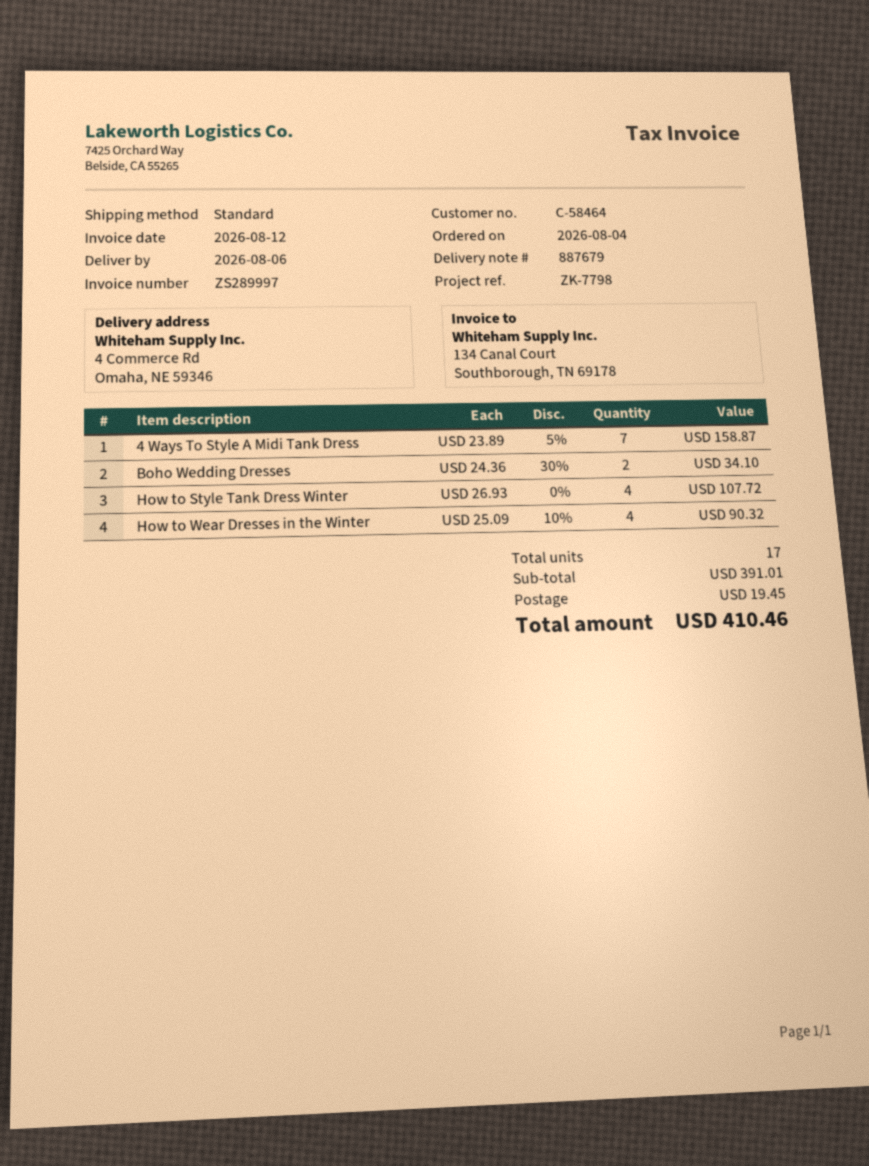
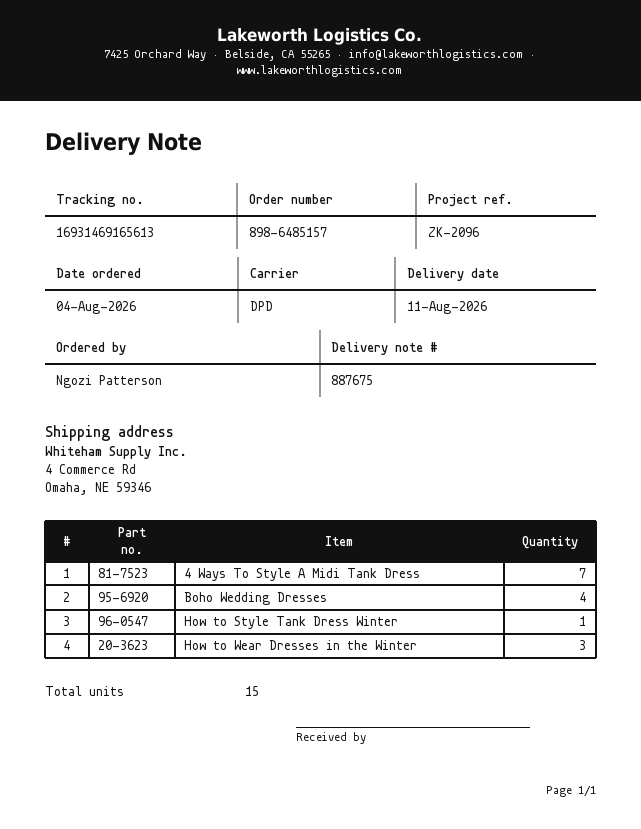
delivery note number: 887679 -> 887675
delivery date: 2026-08-06 -> 2026-08-11
reference: ZK-7798 -> ZK-2096
shipping method: standard -> DPD
Boho Wedding Dresses: 2 -> 4
How to Style Tank Dress Winter: 4 -> 1
How to Wear Dresses in the Winter: 4 -> 3
total quantity: 17 -> 15

